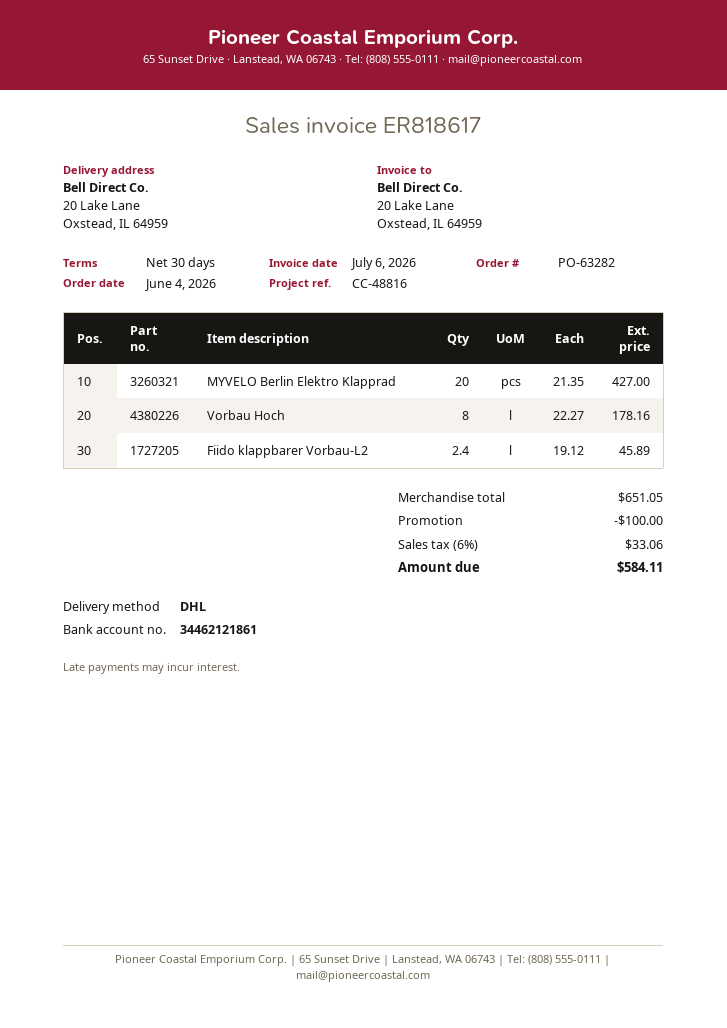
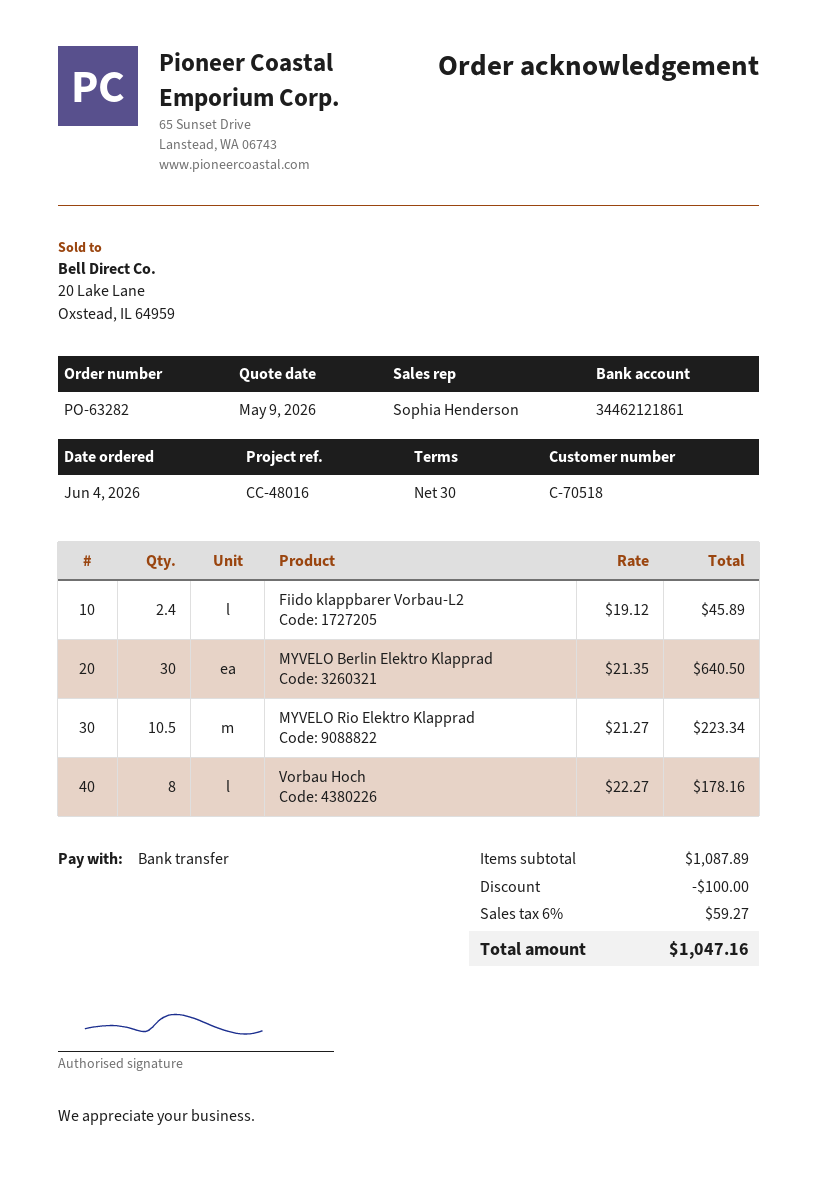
reference: CC-48816 -> CC-48016
MYVELO Berlin Elektro Klapprad: 20 x 21.35 = 427.00 -> 30 x 21.35 = 640.50
MYVELO Rio Elektro Klapprad: none -> 10.5 x 21.27 = 223.34
subtotal: 651.05 -> 1087.89
tax: 6% = 33.06 -> 6% = 59.27
total: 584.11 -> 1047.16

